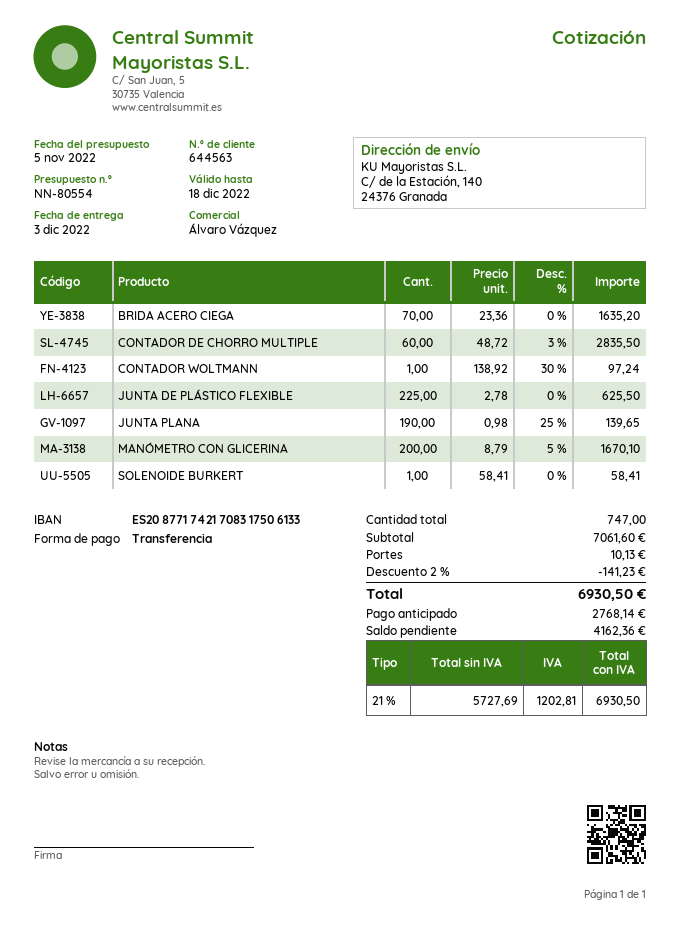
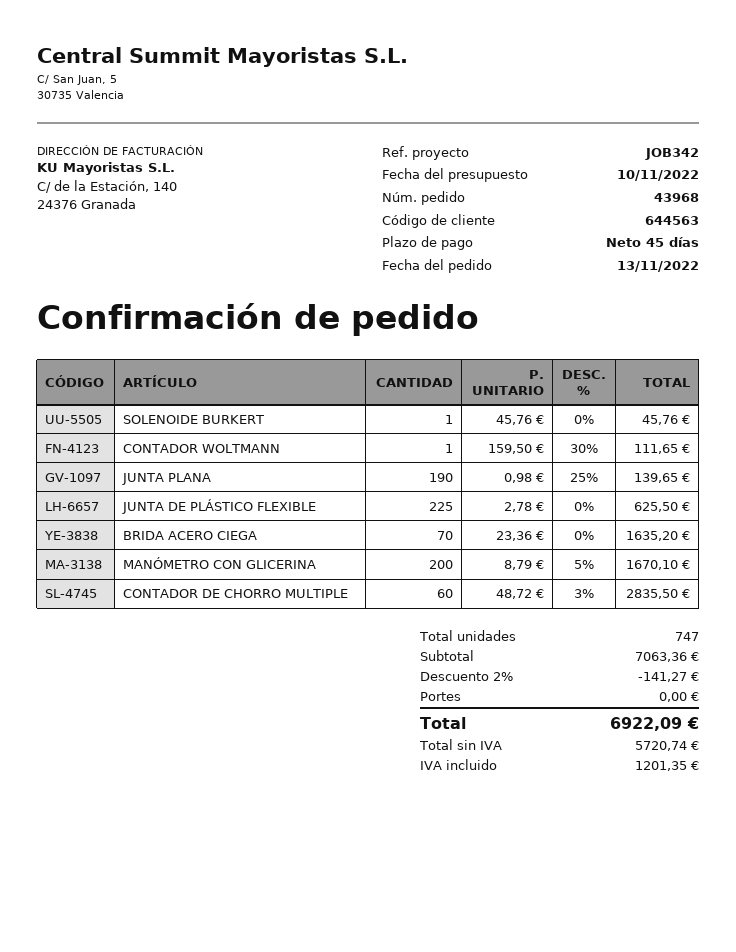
quote date: 2022-11-05 -> 2022-11-10
CONTADOR WOLTMANN: 1 x 138.92 - 30% = 97.24 -> 1 x 159.50 - 30% = 111.65
SOLENOIDE BURKERT: 1 x 58.41 = 58.41 -> 1 x 45.76 = 45.76
subtotal: 7061.60 -> 7063.36
discount: 2% = 141.23 -> 2% = 141.27
shipping: 10.13 -> 0.00
net: 5727.69 -> 5720.74
tax: 1202.81 -> 1201.35
total: 6930.50 -> 6922.09

